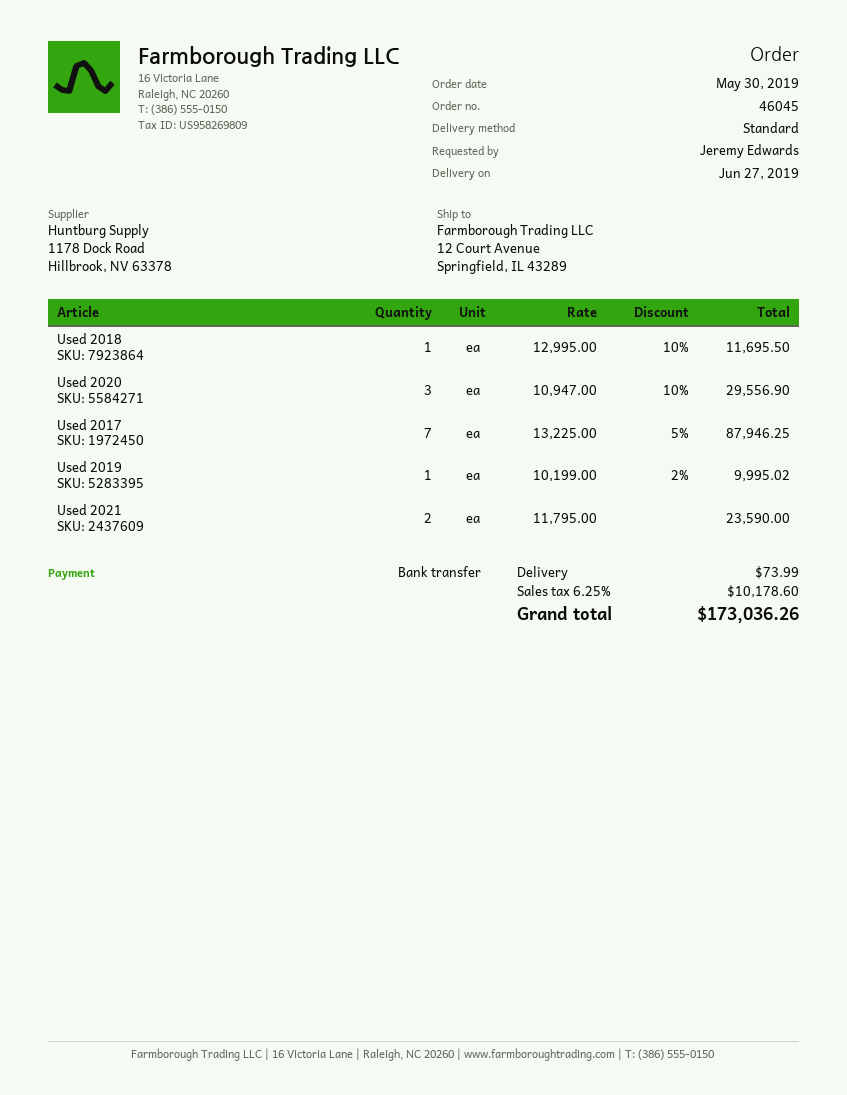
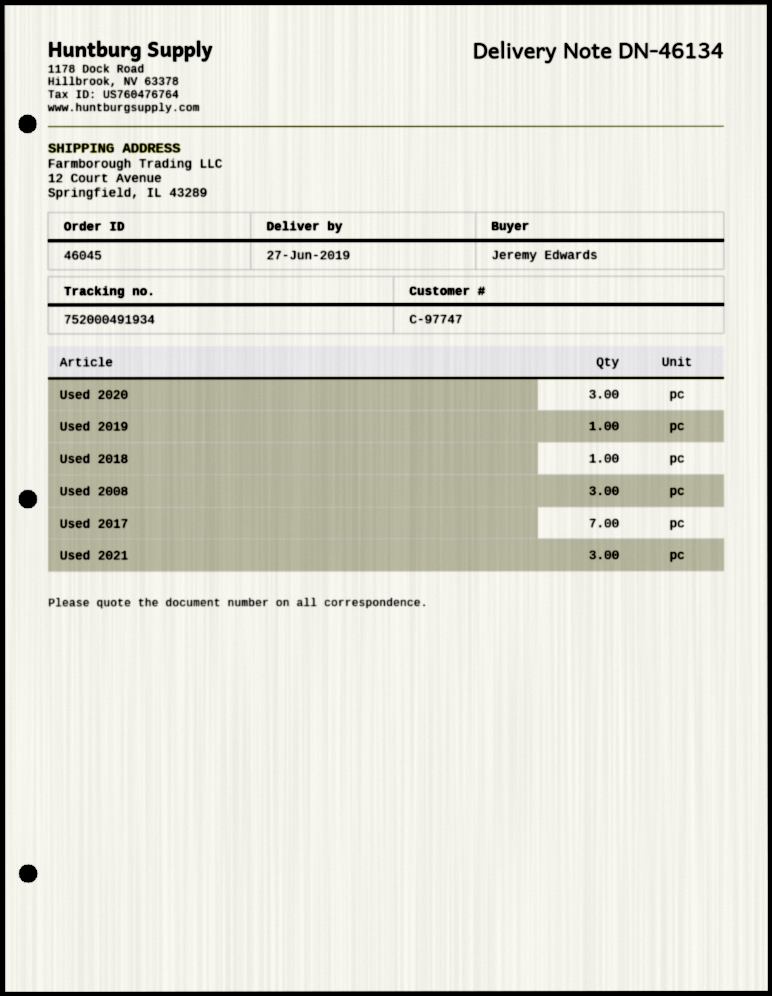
Used 2021: 2 -> 3
Used 2008: none -> 3

